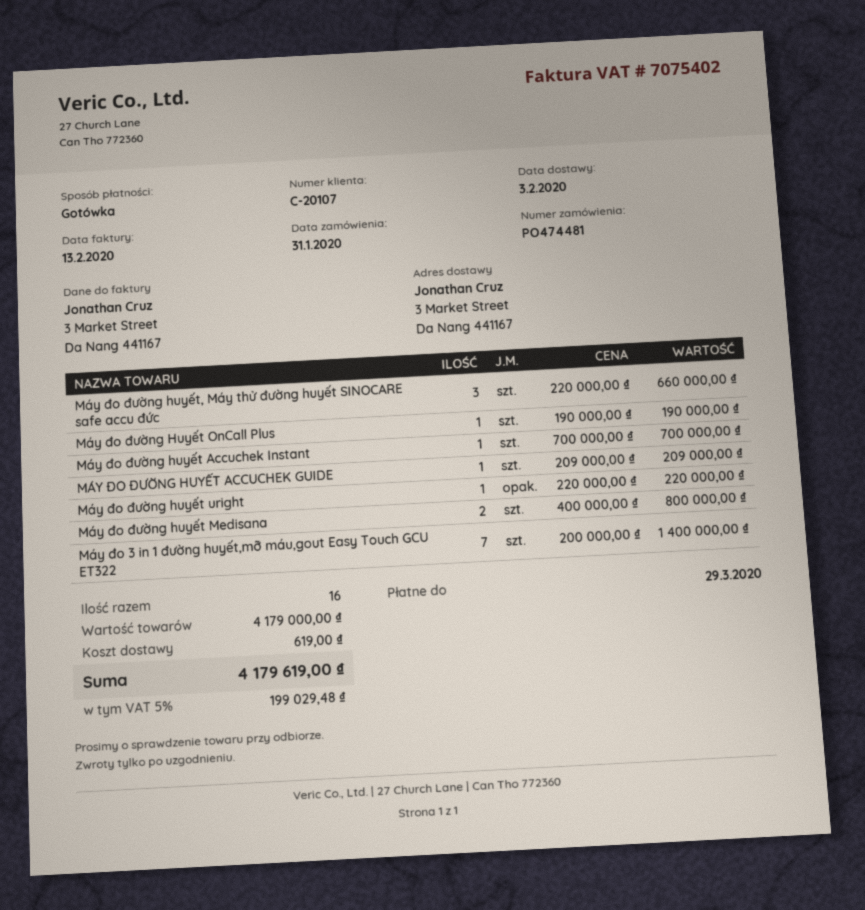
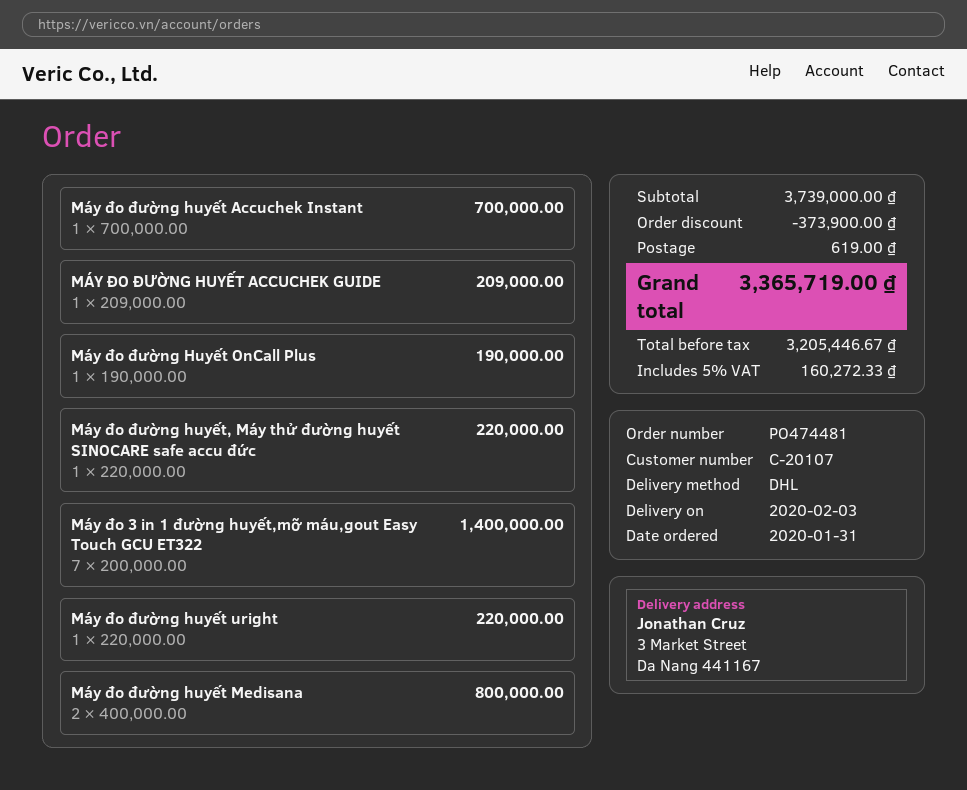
Máy đo đường huyết, Máy thử đường huyết SINOCARE safe accu đức: 3 x 220000.00 = 660000.00 -> 1 x 220000.00 = 220000.00
subtotal: 4179000.00 -> 3739000.00
discount: none -> 373900.00
tax: 5% = 199029.48 -> 5% = 160272.33
total: 4179619.00 -> 3365719.00

